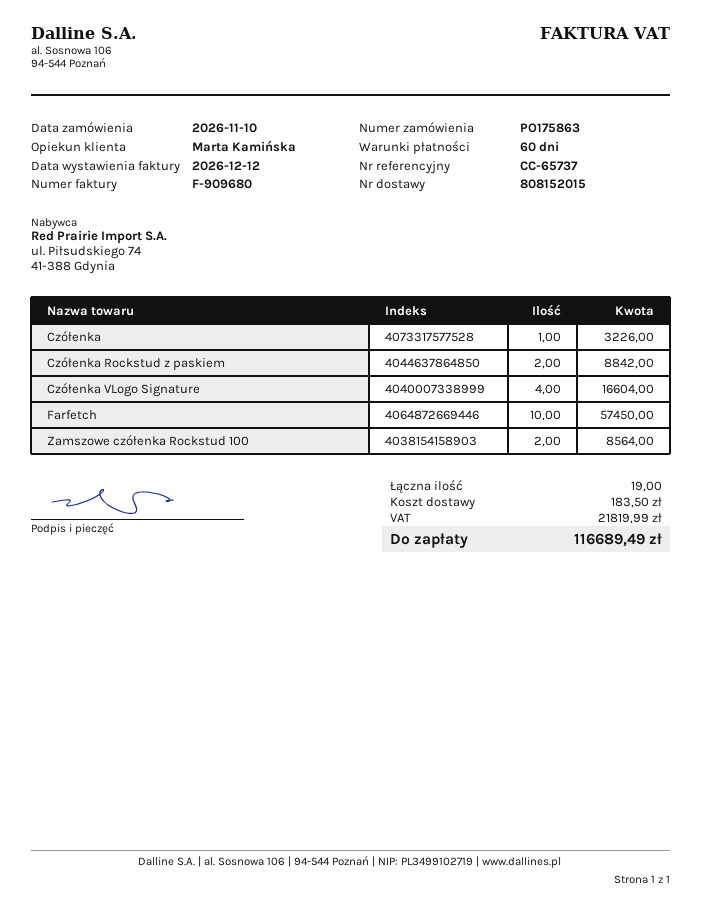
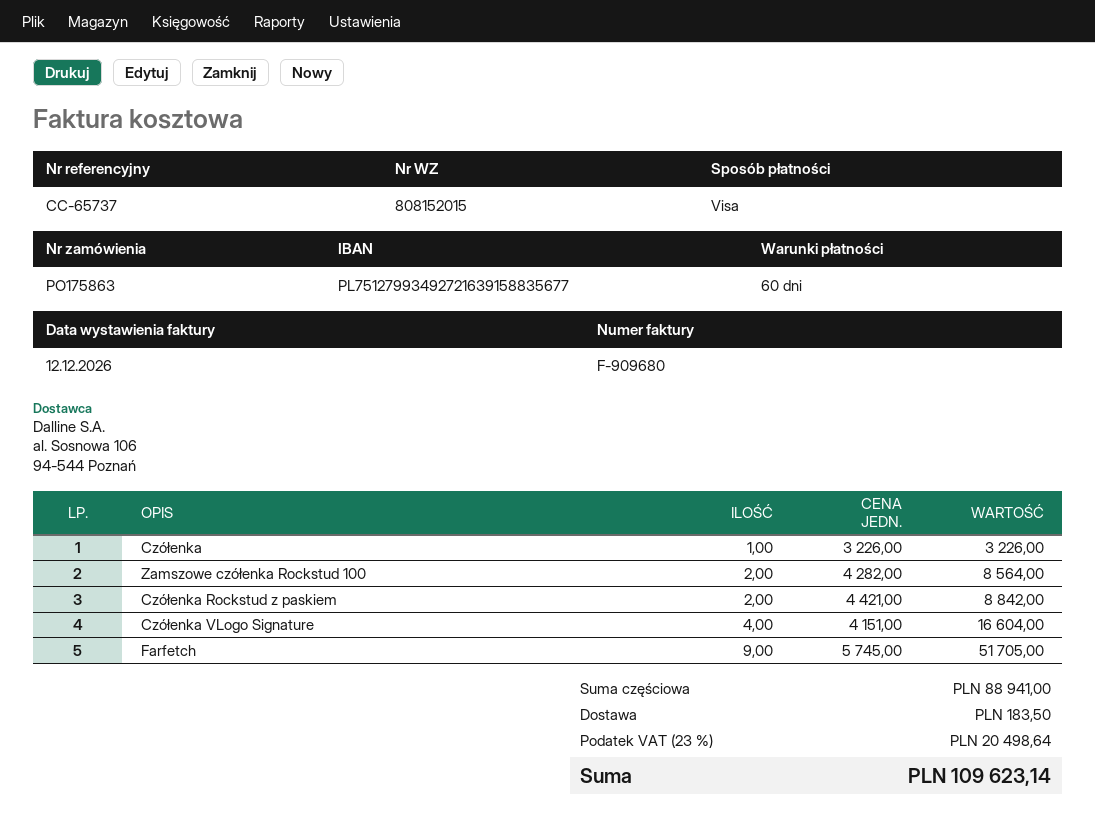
Farfetch: 10 for 57450.00 -> 9 for 51705.00
tax: 21819.99 -> 20498.64
total: 116689.49 -> 109623.14

